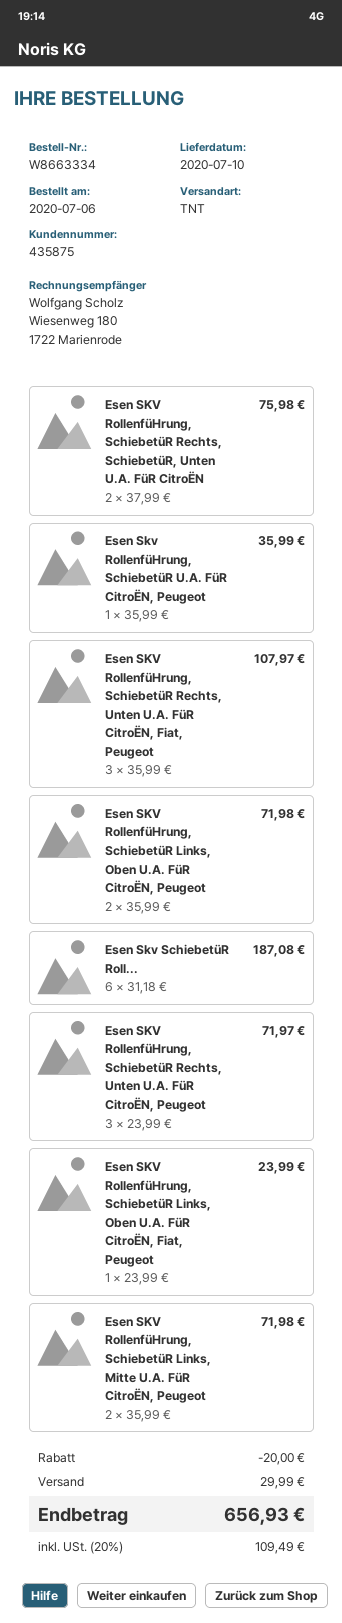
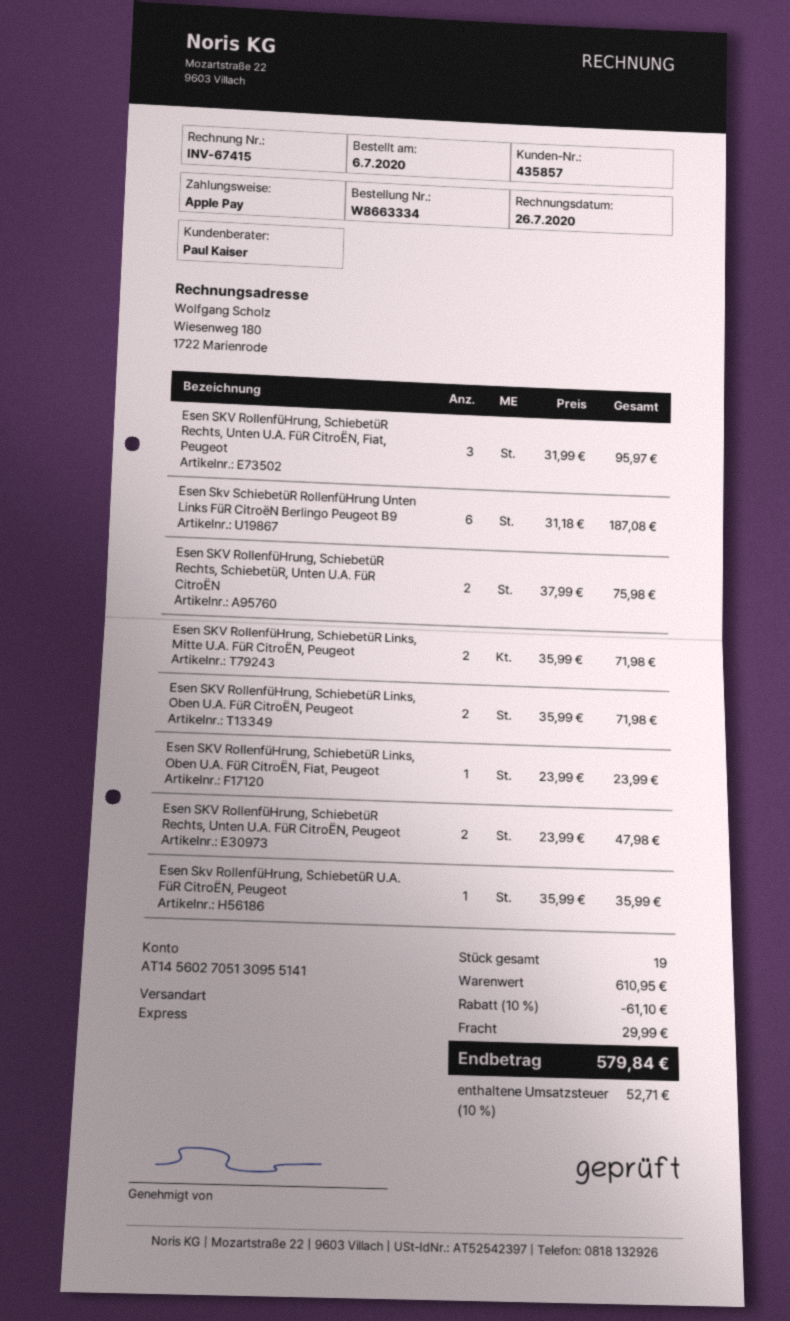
customer number: 435875 -> 435857
shipping method: TNT -> express
Esen SKV RollenfüHrung, SchiebetüR Rechts, Unten U.A. FüR CitroËN, Fiat, Peugeot: 3 x 35.99 = 107.97 -> 3 x 31.99 = 95.97
Esen SKV RollenfüHrung, SchiebetüR Rechts, Unten U.A. FüR CitroËN, Peugeot: 3 x 23.99 = 71.97 -> 2 x 23.99 = 47.98
discount: 20.00 -> 61.10
tax: 20% = 109.49 -> 10% = 52.71
total: 656.93 -> 579.84

